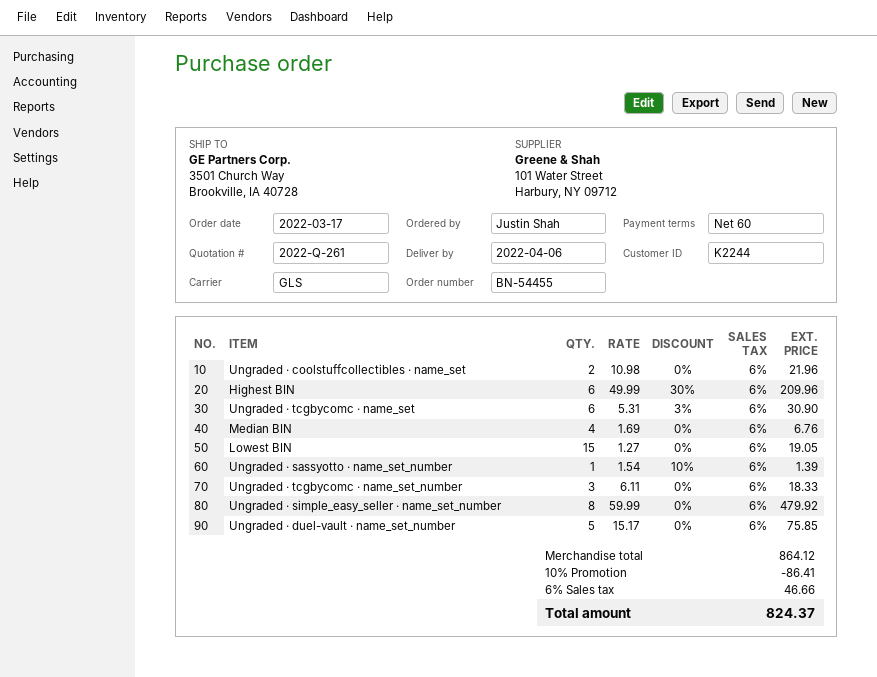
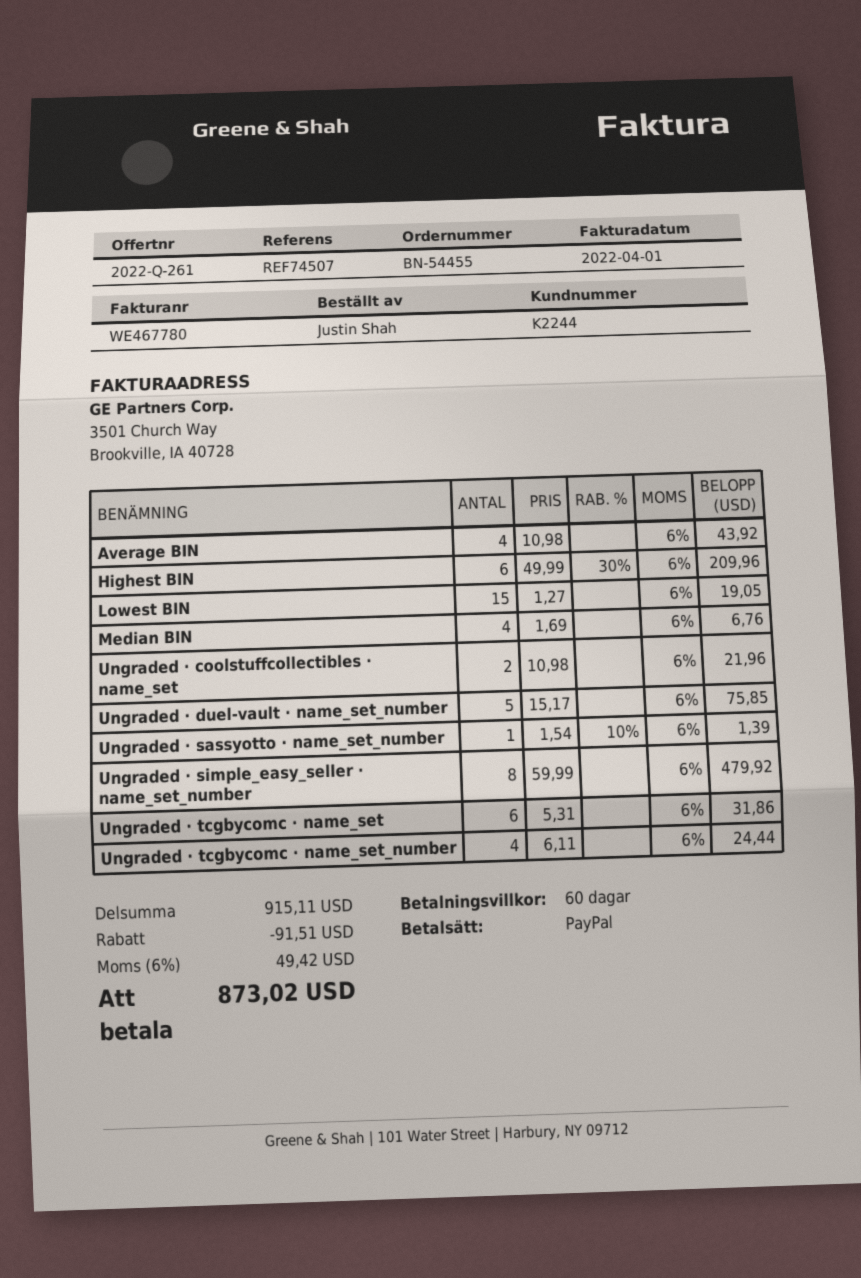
Ungraded · tcgbycomc · name_set: 6 x 5.31 - 3% = 30.90 -> 6 x 5.31 = 31.86
Ungraded · tcgbycomc · name_set_number: 3 x 6.11 = 18.33 -> 4 x 6.11 = 24.44
Average BIN: none -> 4 x 10.98 = 43.92
subtotal: 864.12 -> 915.11
discount: 86.41 -> 91.51
tax: 6% = 46.66 -> 6% = 49.42
total: 824.37 -> 873.02

